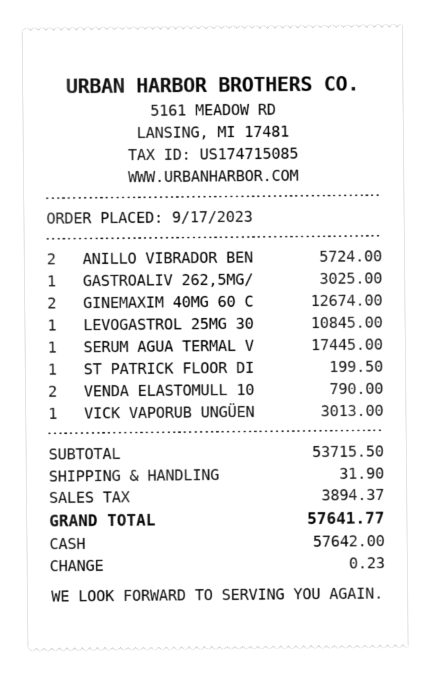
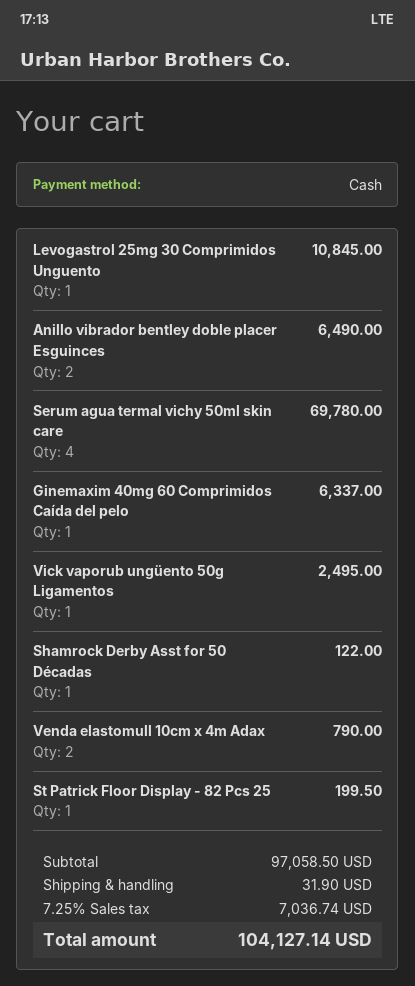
ANILLO VIBRADOR BEN: 2 for 5724.00 -> 2 for 6490.00
GASTROALIV 262,5MG/: 1 for 3025.00 -> none
GINEMAXIM 40MG 60 C: 2 for 12674.00 -> 1 for 6337.00
SERUM AGUA TERMAL V: 1 for 17445.00 -> 4 for 69780.00
VICK VAPORUB UNGÜEN: 1 for 3013.00 -> 1 for 2495.00
Shamrock Derby Asst for 50 Décadas: none -> 1 for 122.00
subtotal: 53715.50 -> 97058.50
tax: 3894.37 -> 7036.74
total: 57641.77 -> 104127.14

